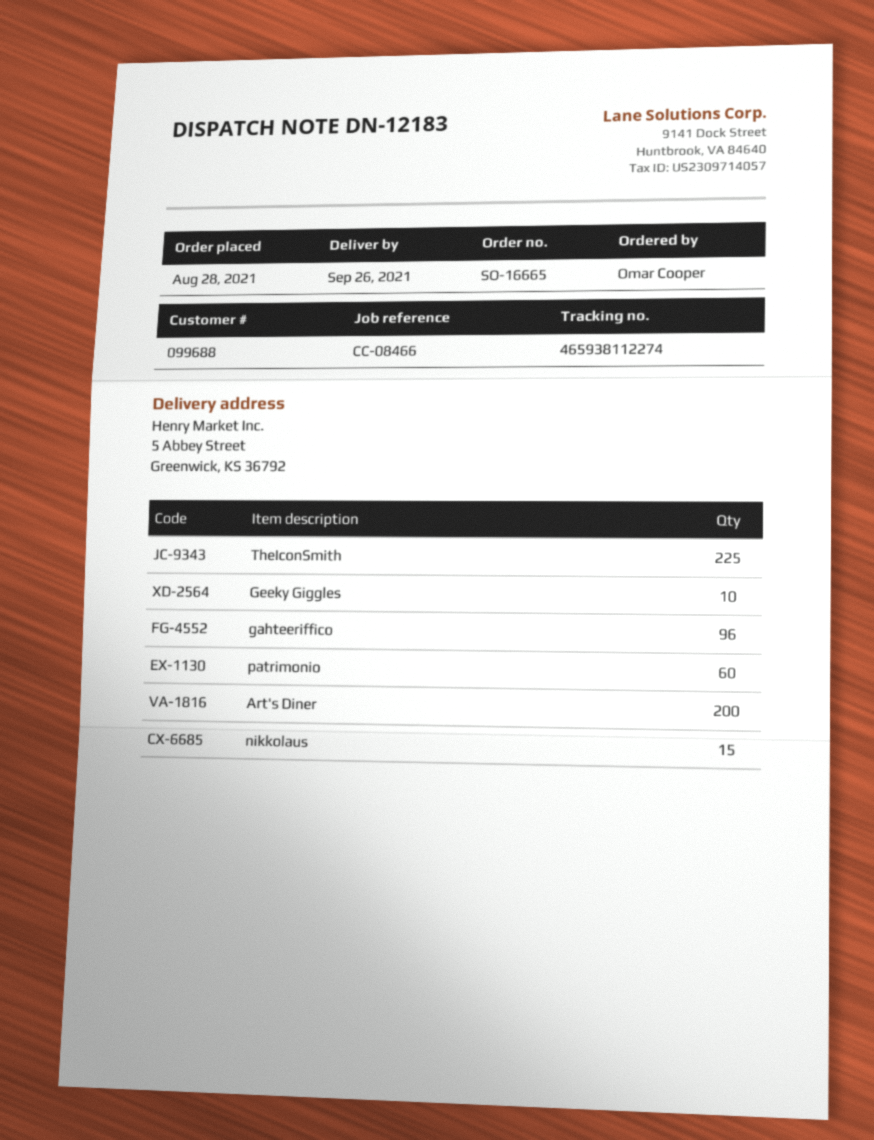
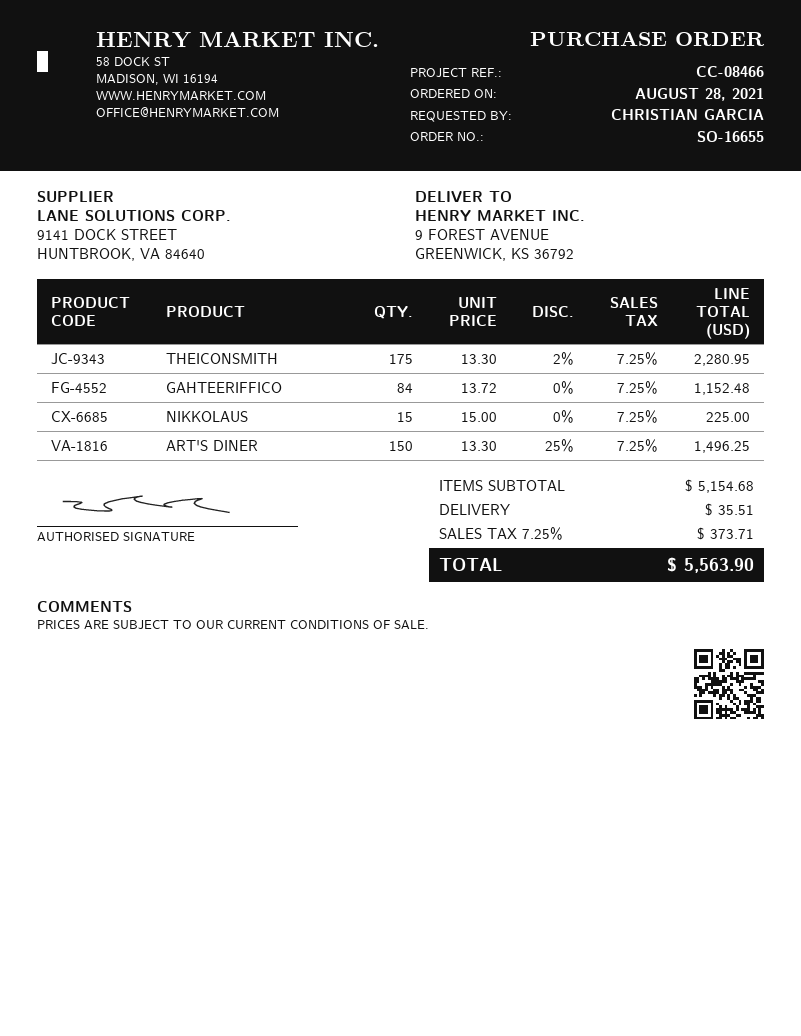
order number: SO-16665 -> SO-16655
ordered by: Omar Cooper -> CHRISTIAN GARCIA
ship to: 5 Abbey Street, Greenwick, KS 36792 -> 9 FOREST AVENUE, GREENWICK, KS 36792
TheIconSmith: 225 -> 175
Geeky Giggles: 10 -> none
gahteeriffico: 96 -> 84
patrimonio: 60 -> none
Art's Diner: 200 -> 150

